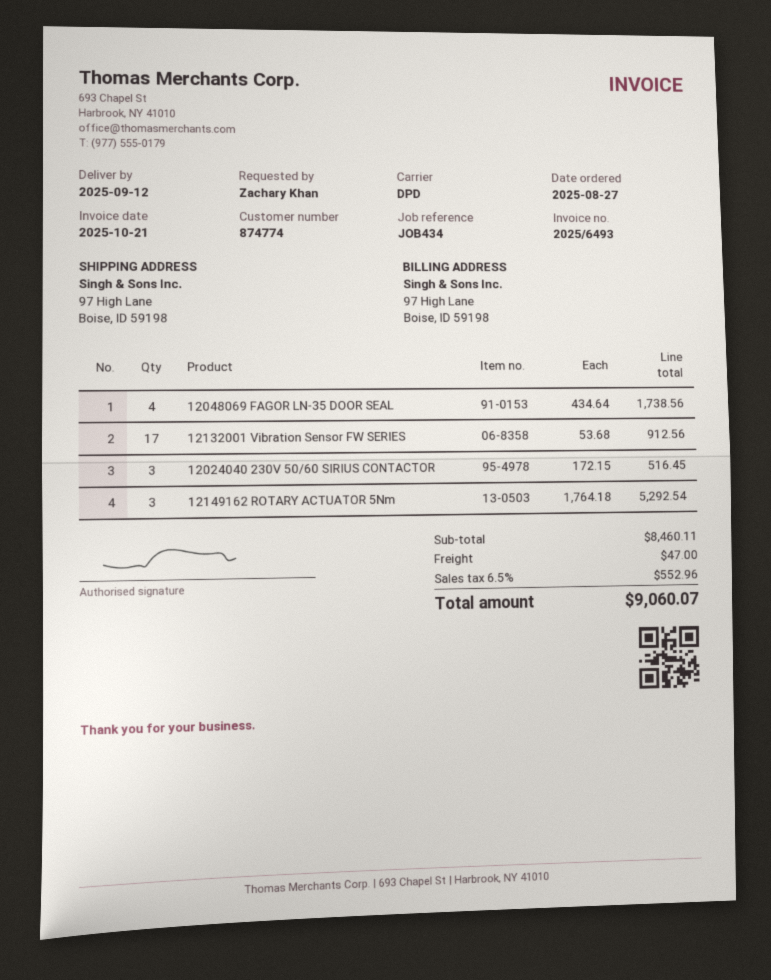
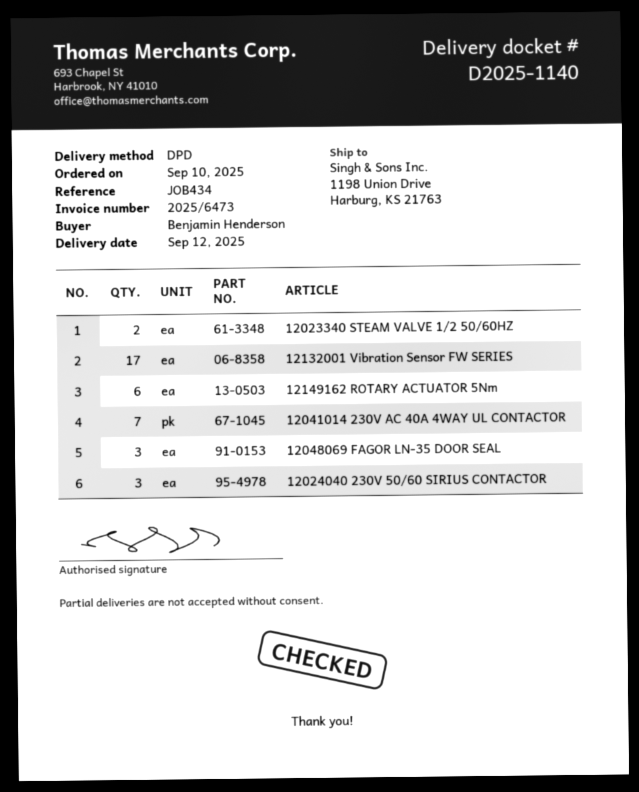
order date: 2025-08-27 -> 2025-09-10
invoice number: 2025/6493 -> 2025/6473
ordered by: Zachary Khan -> Benjamin Henderson
ship to: 97 High Lane, Boise, ID 59198 -> 1198 Union Drive, Harburg, KS 21763
12048069 FAGOR LN-35 DOOR SEAL: 4 -> 3
12149162 ROTARY ACTUATOR 5Nm: 3 -> 6
12023340 STEAM VALVE 1/2 50/60HZ: none -> 2
12041014 230V AC 40A 4WAY UL CONTACTOR: none -> 7

